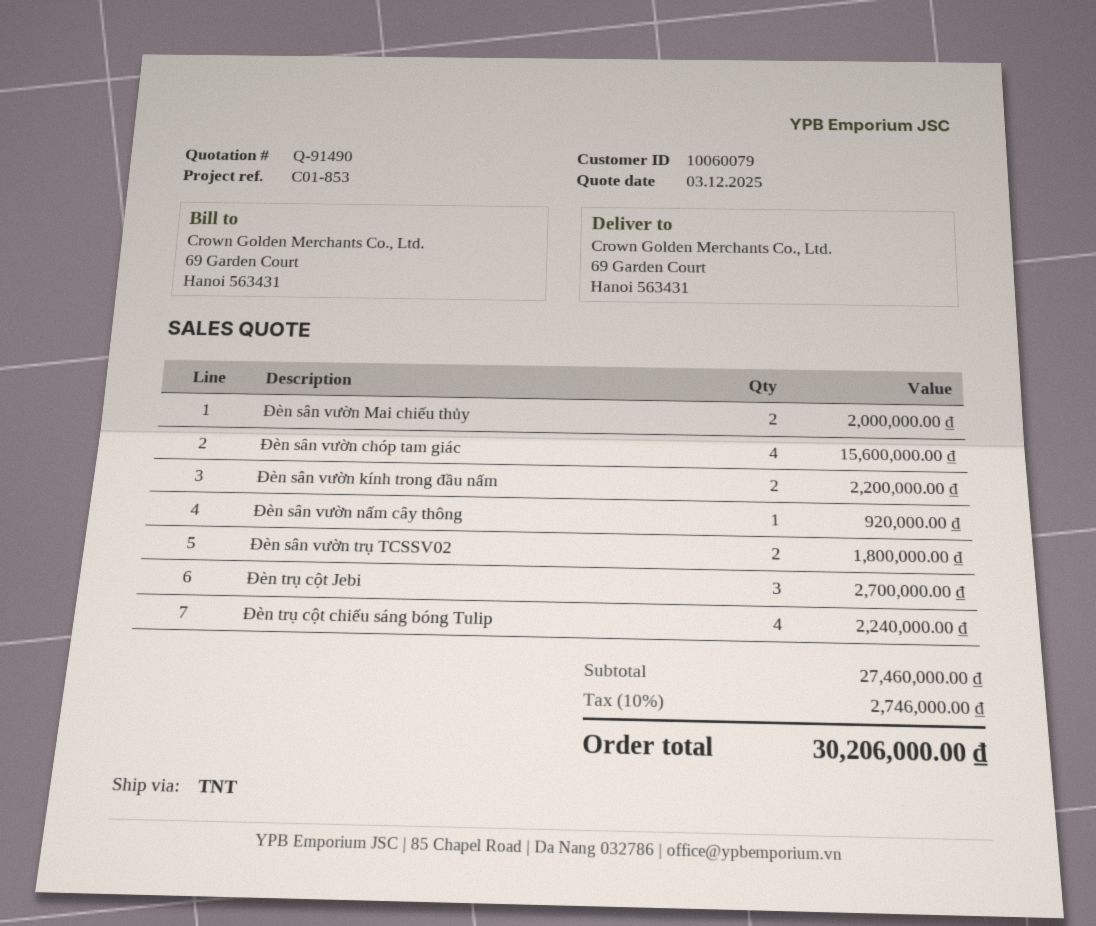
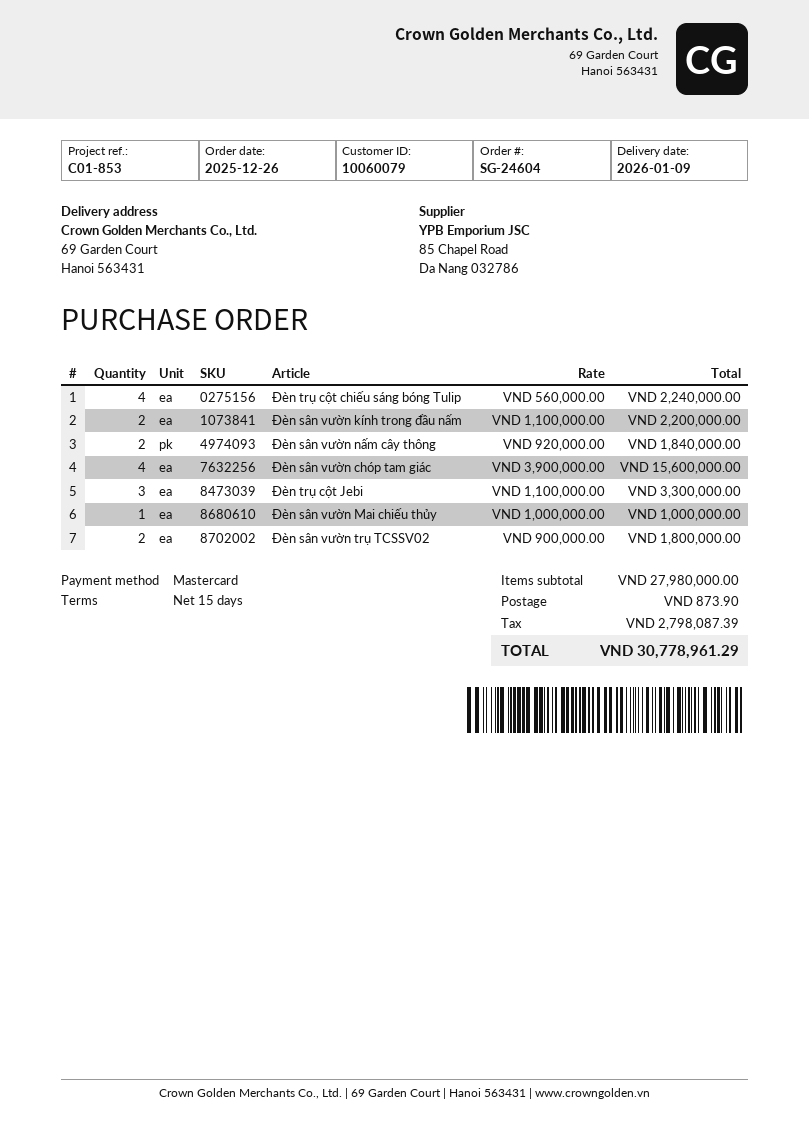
Đèn sân vườn Mai chiếu thủy: 2 for 2000000.00 -> 1 for 1000000.00
Đèn sân vườn nấm cây thông: 1 for 920000.00 -> 2 for 1840000.00
Đèn trụ cột Jebi: 3 for 2700000.00 -> 3 for 3300000.00
subtotal: 27460000.00 -> 27980000.00
shipping: none -> 873.90
tax: 2746000.00 -> 2798087.39
total: 30206000.00 -> 30778961.29

